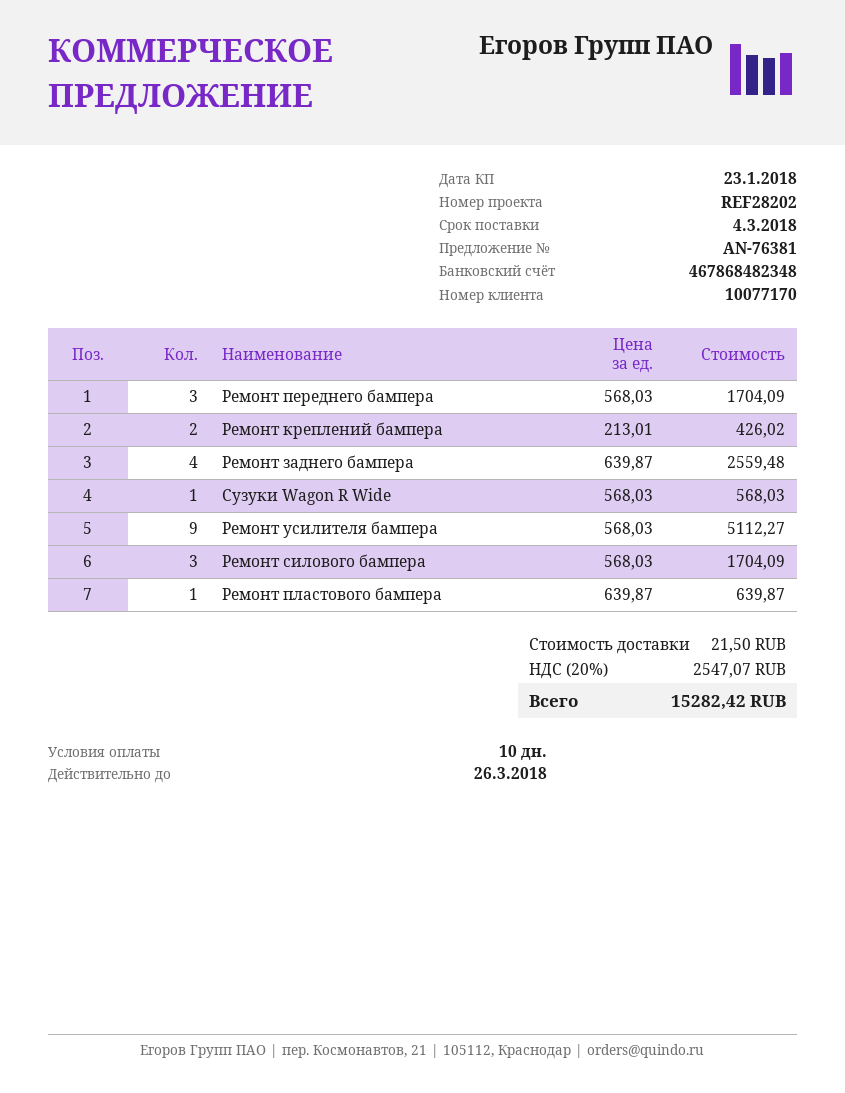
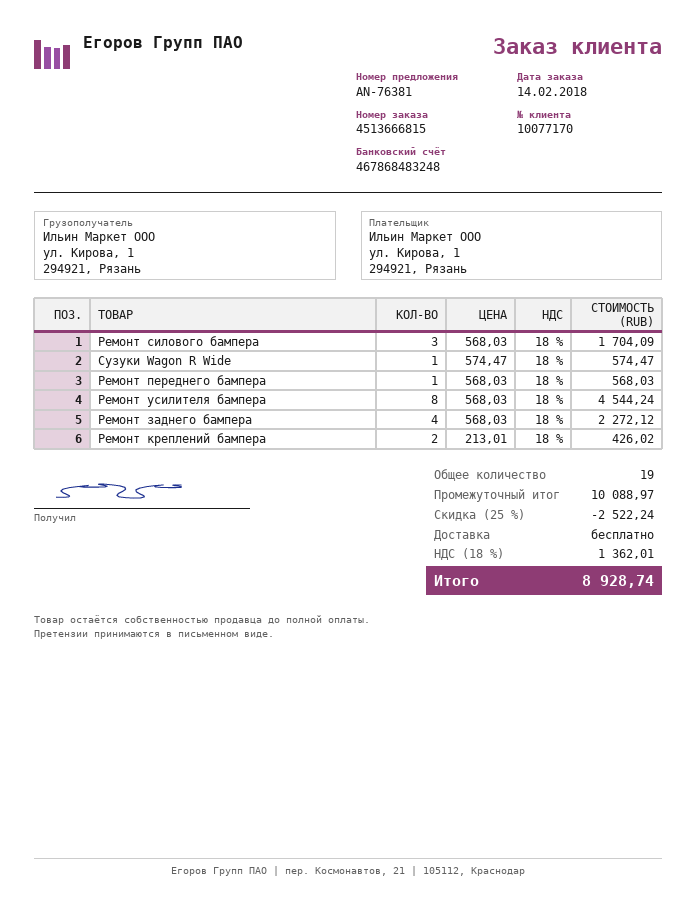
bank account: 467868482348 -> 467868483248
Ремонт переднего бампера: 3 x 568.03 = 1704.09 -> 1 x 568.03 = 568.03
Ремонт заднего бампера: 4 x 639.87 = 2559.48 -> 4 x 568.03 = 2272.12
Сузуки Wagon R Wide: 1 x 568.03 = 568.03 -> 1 x 574.47 = 574.47
Ремонт усилителя бампера: 9 x 568.03 = 5112.27 -> 8 x 568.03 = 4544.24
Ремонт пластового бампера: 1 x 639.87 = 639.87 -> none
discount: none -> 25% = 2522.24
shipping: 21.50 -> 0.00
tax: 20% = 2547.07 -> 18% = 1362.01
total: 15282.42 -> 8928.74

